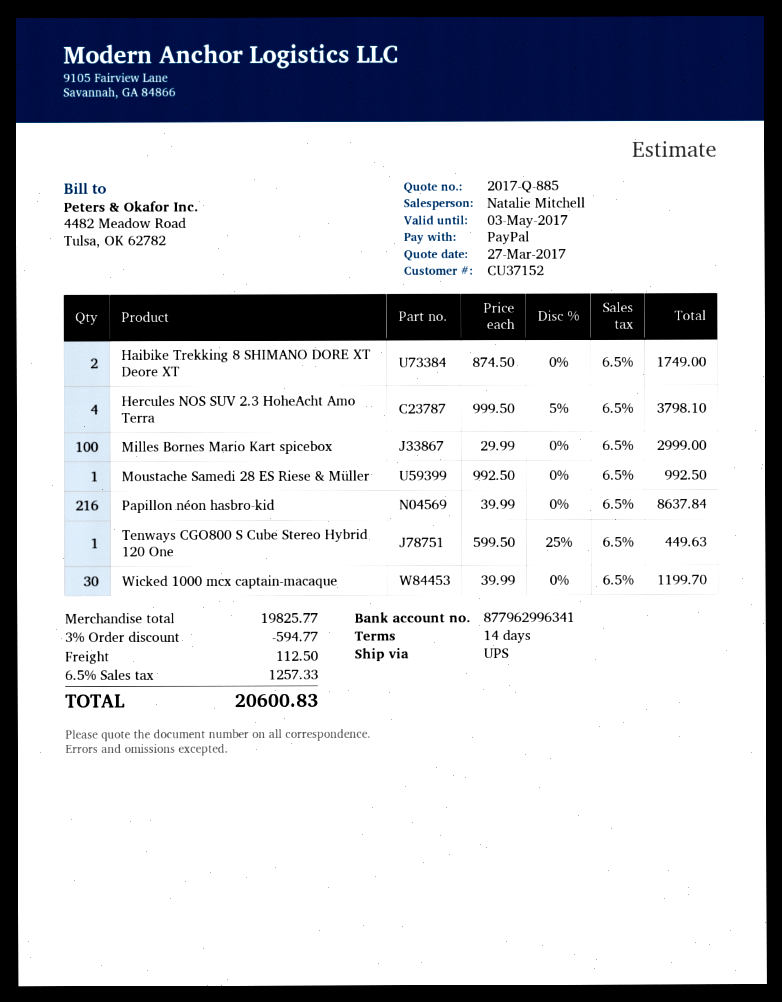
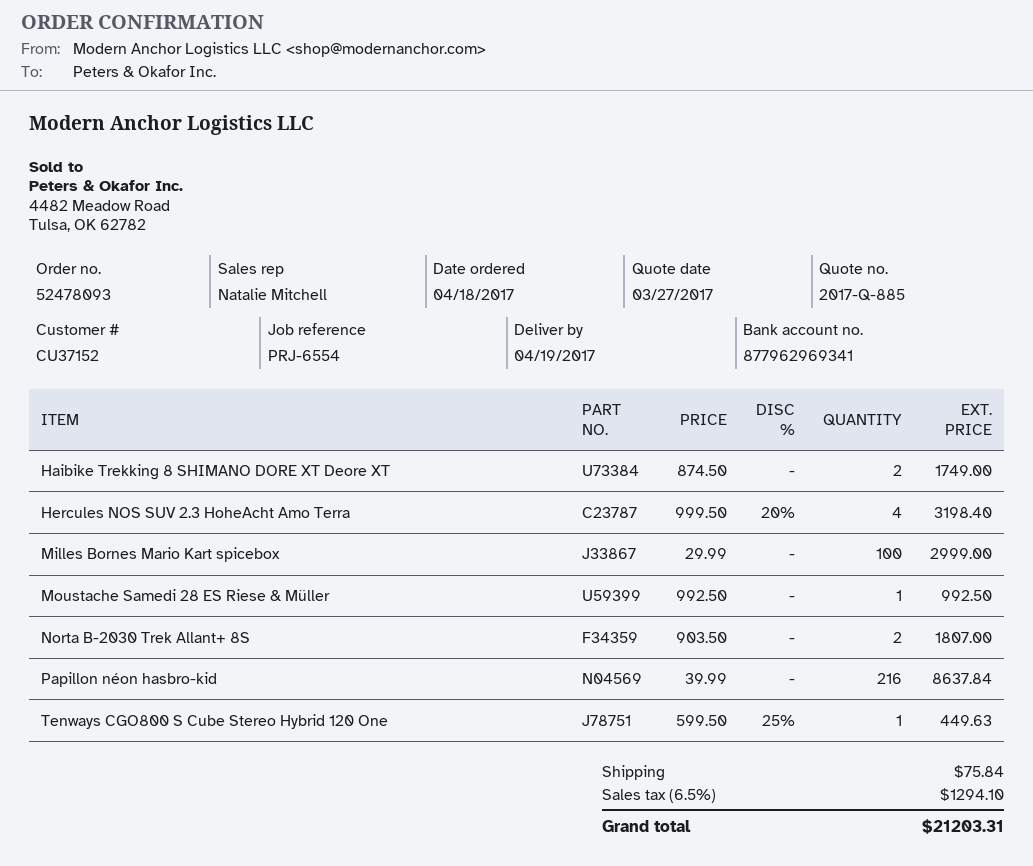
bank account: 877962996341 -> 877962969341
Hercules NOS SUV 2.3 HoheAcht Amo Terra: 4 x 999.50 - 5% = 3798.10 -> 4 x 999.50 - 20% = 3198.40
Wicked 1000 mcx captain-macaque: 30 x 39.99 = 1199.70 -> none
Norta B-2030 Trek Allant+ 8S: none -> 2 x 903.50 = 1807.00
discount: 3% = 594.77 -> none
shipping: 112.50 -> 75.84
tax: 6.5% = 1257.33 -> 6.5% = 1294.10
total: 20600.83 -> 21203.31

